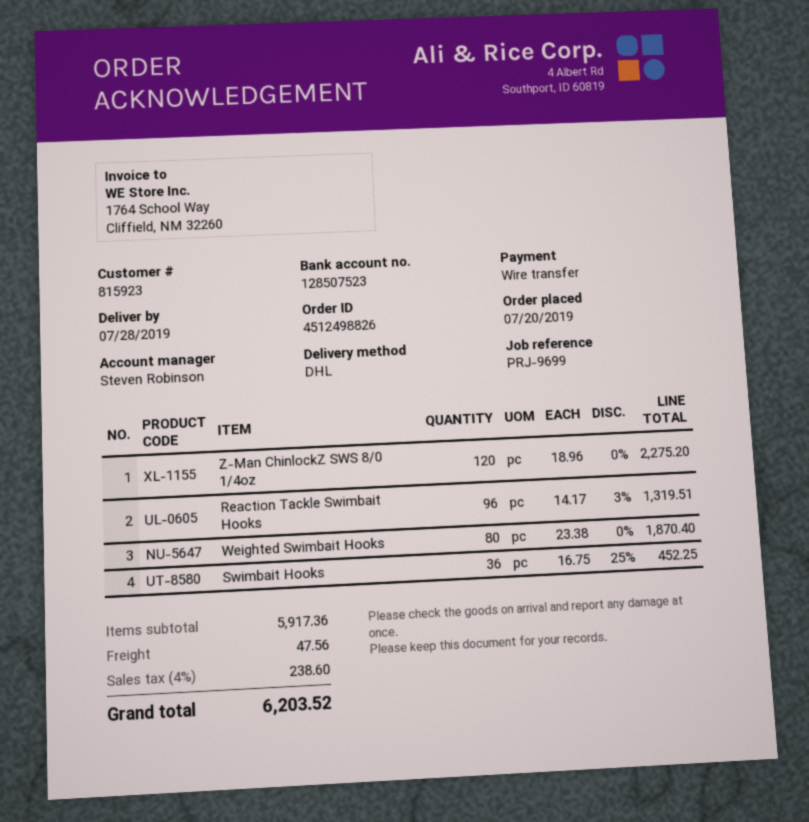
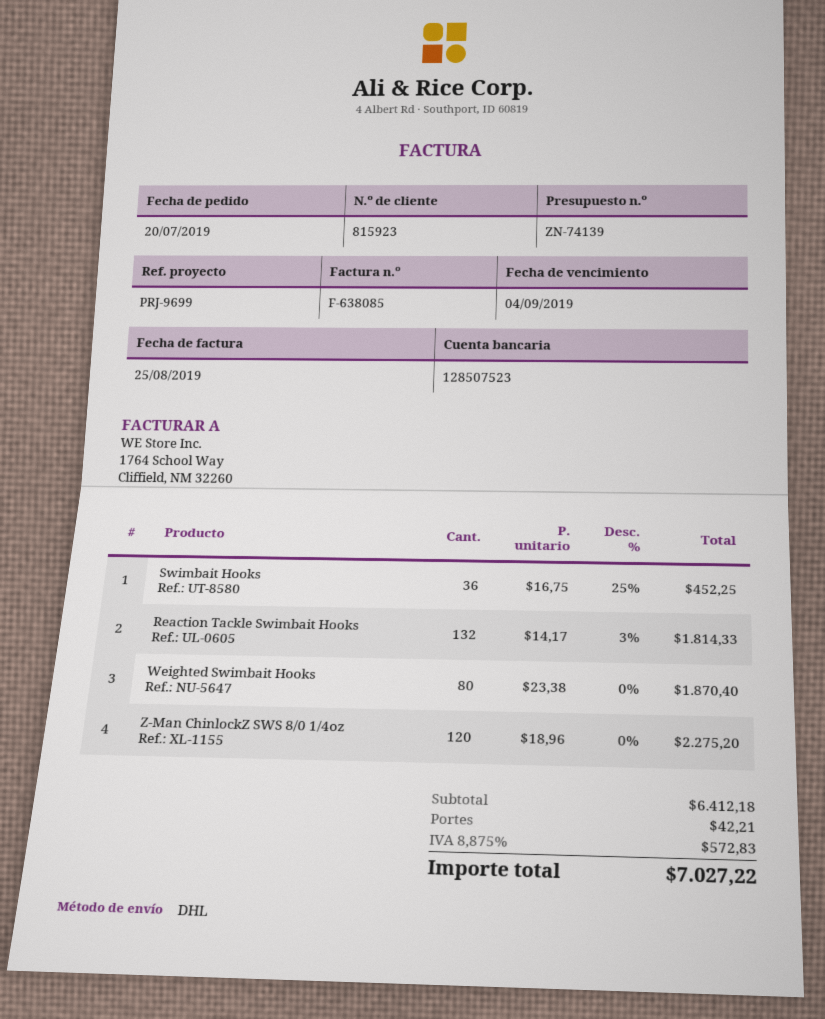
Reaction Tackle Swimbait Hooks: 96 x 14.17 - 3% = 1319.51 -> 132 x 14.17 - 3% = 1814.33
subtotal: 5917.36 -> 6412.18
shipping: 47.56 -> 42.21
tax: 4% = 238.60 -> 8.875% = 572.83
total: 6203.52 -> 7027.22

